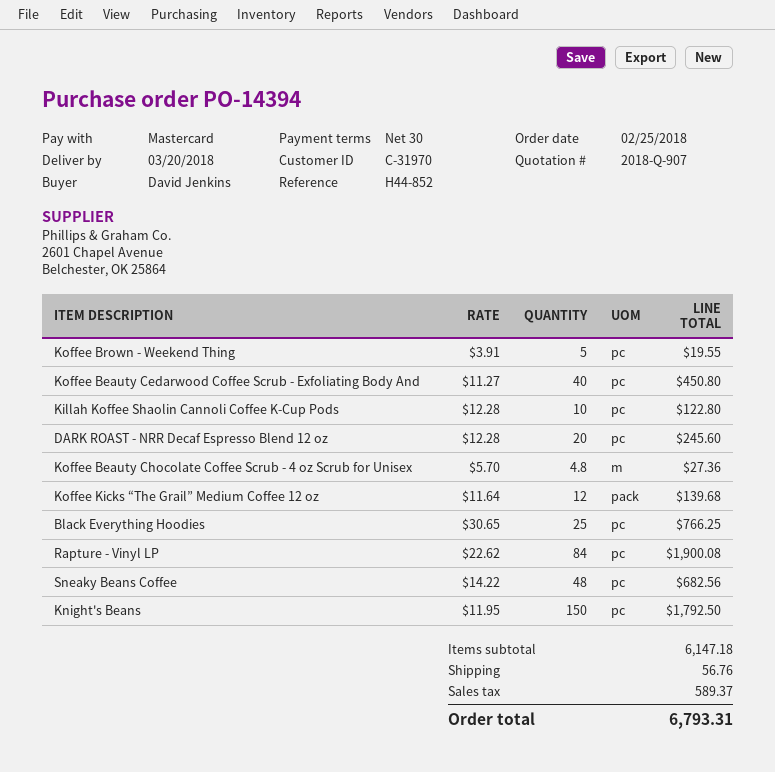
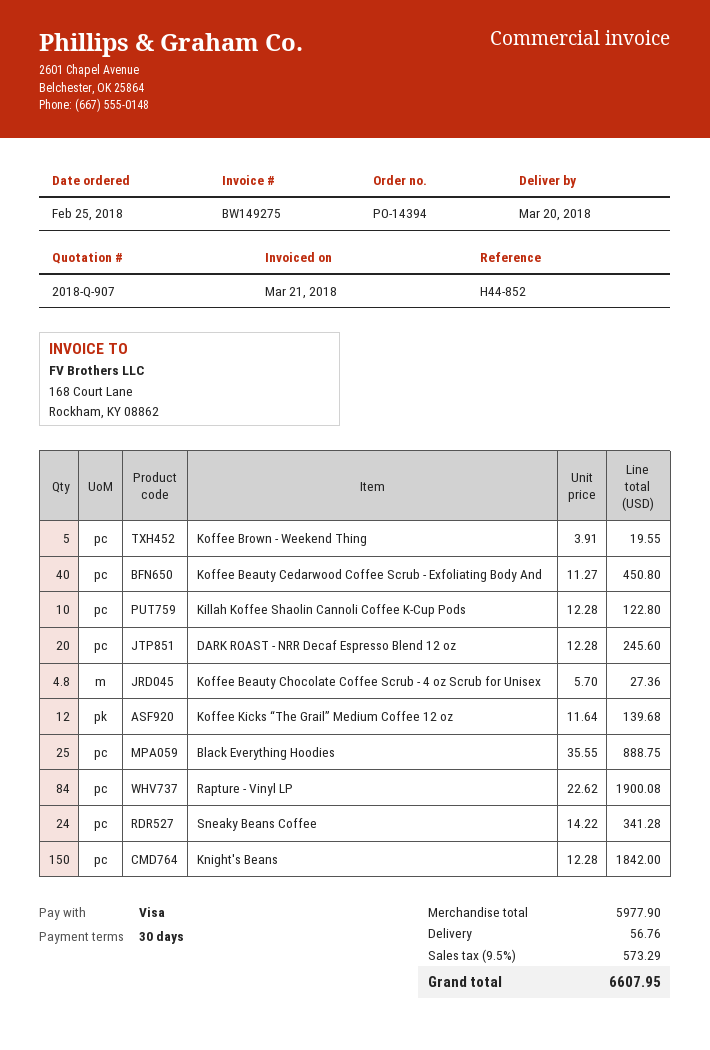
payment method: Mastercard -> Visa
Black Everything Hoodies: 25 x 30.65 = 766.25 -> 25 x 35.55 = 888.75
Sneaky Beans Coffee: 48 x 14.22 = 682.56 -> 24 x 14.22 = 341.28
Knight's Beans: 150 x 11.95 = 1792.50 -> 150 x 12.28 = 1842.00
subtotal: 6147.18 -> 5977.90
tax: 589.37 -> 573.29
total: 6793.31 -> 6607.95

